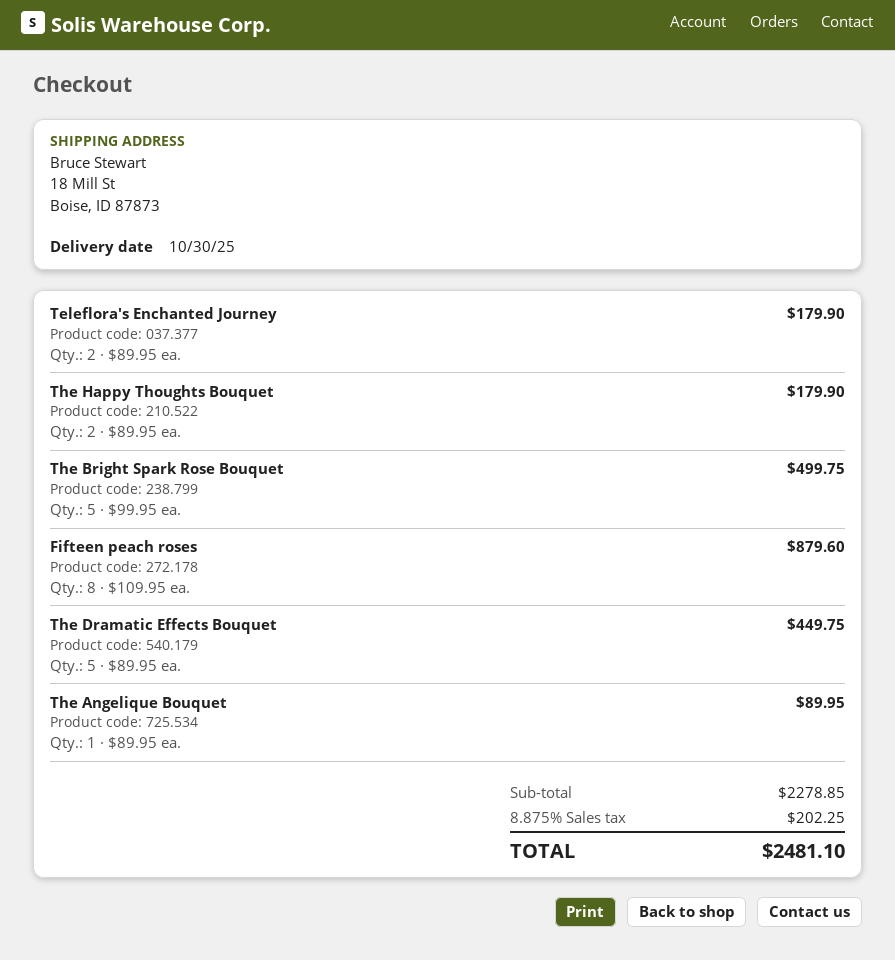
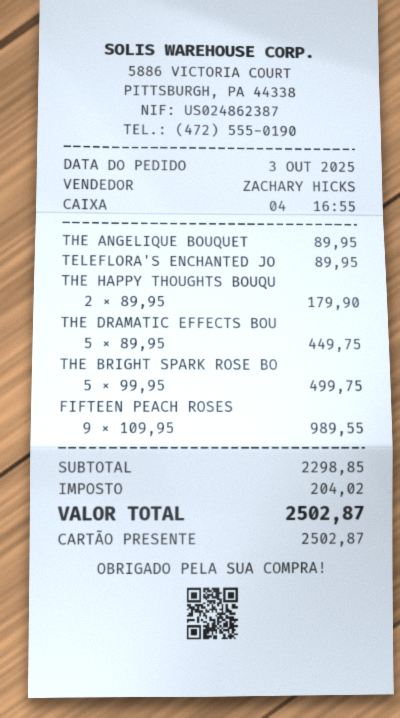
Teleflora's Enchanted Journey: 2 x 89.95 = 179.90 -> 1 x 89.95 = 89.95
Fifteen peach roses: 8 x 109.95 = 879.60 -> 9 x 109.95 = 989.55
subtotal: 2278.85 -> 2298.85
tax: 202.25 -> 204.02
total: 2481.10 -> 2502.87

